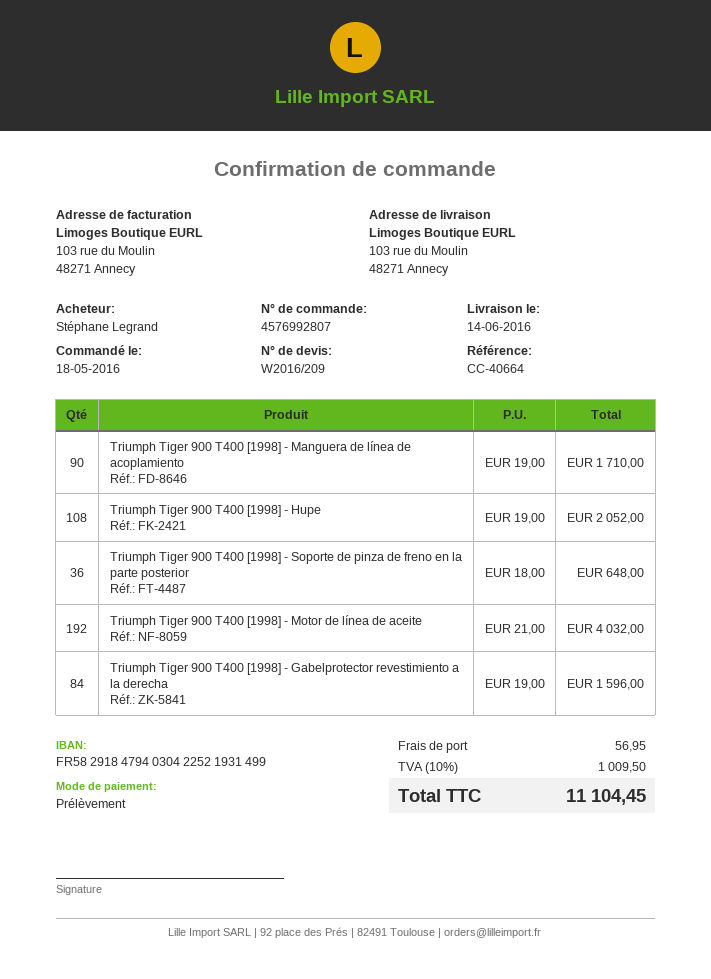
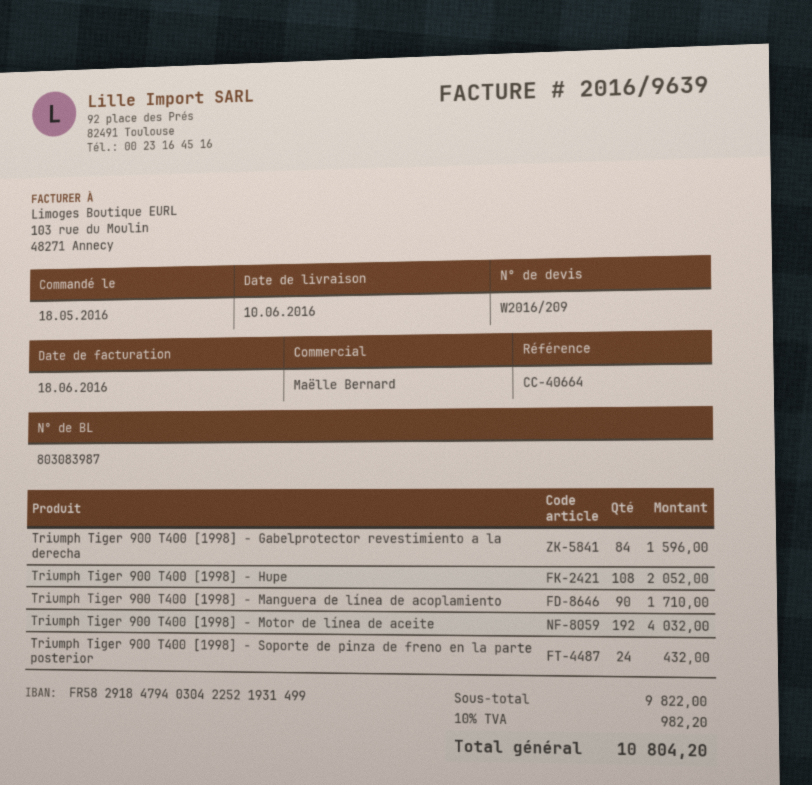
delivery date: 2016-06-14 -> 2016-06-10
Triumph Tiger 900 T400 [1998] - Soporte de pinza de freno en la parte posterior: 36 for 648.00 -> 24 for 432.00
shipping: 56.95 -> none
tax: 10% = 1009.50 -> 10% = 982.20
total: 11104.45 -> 10804.20

